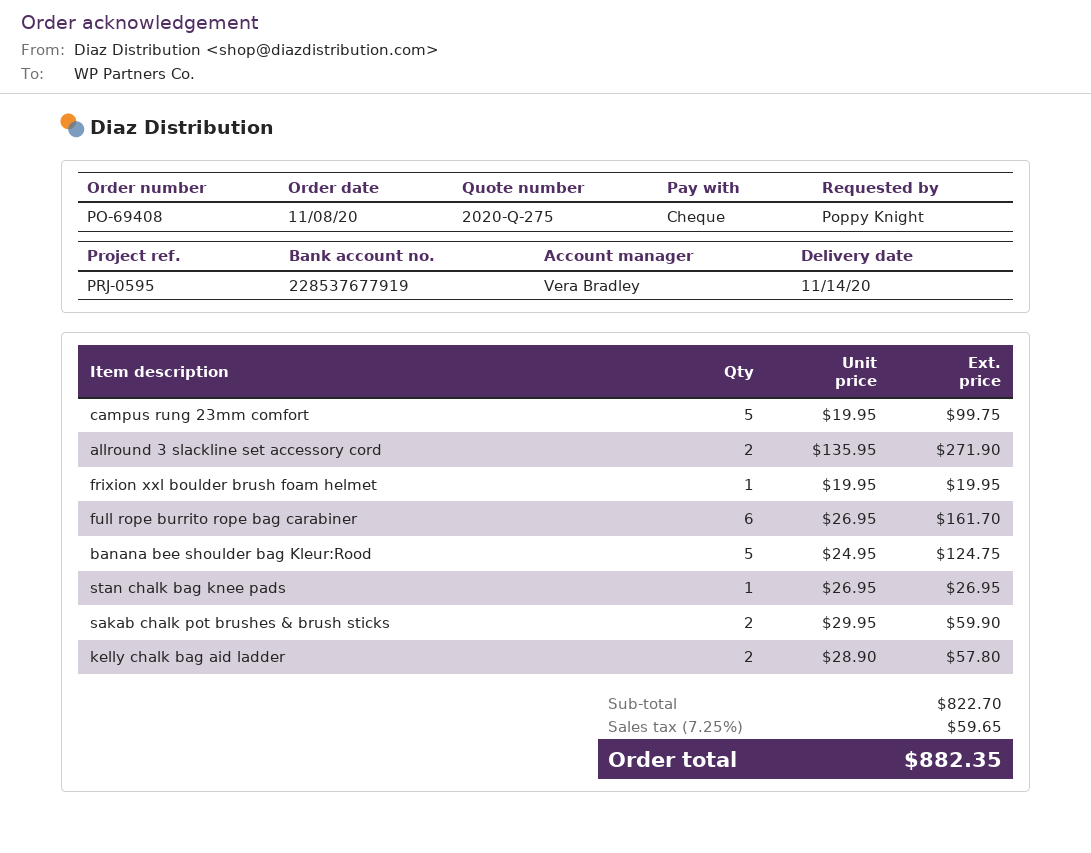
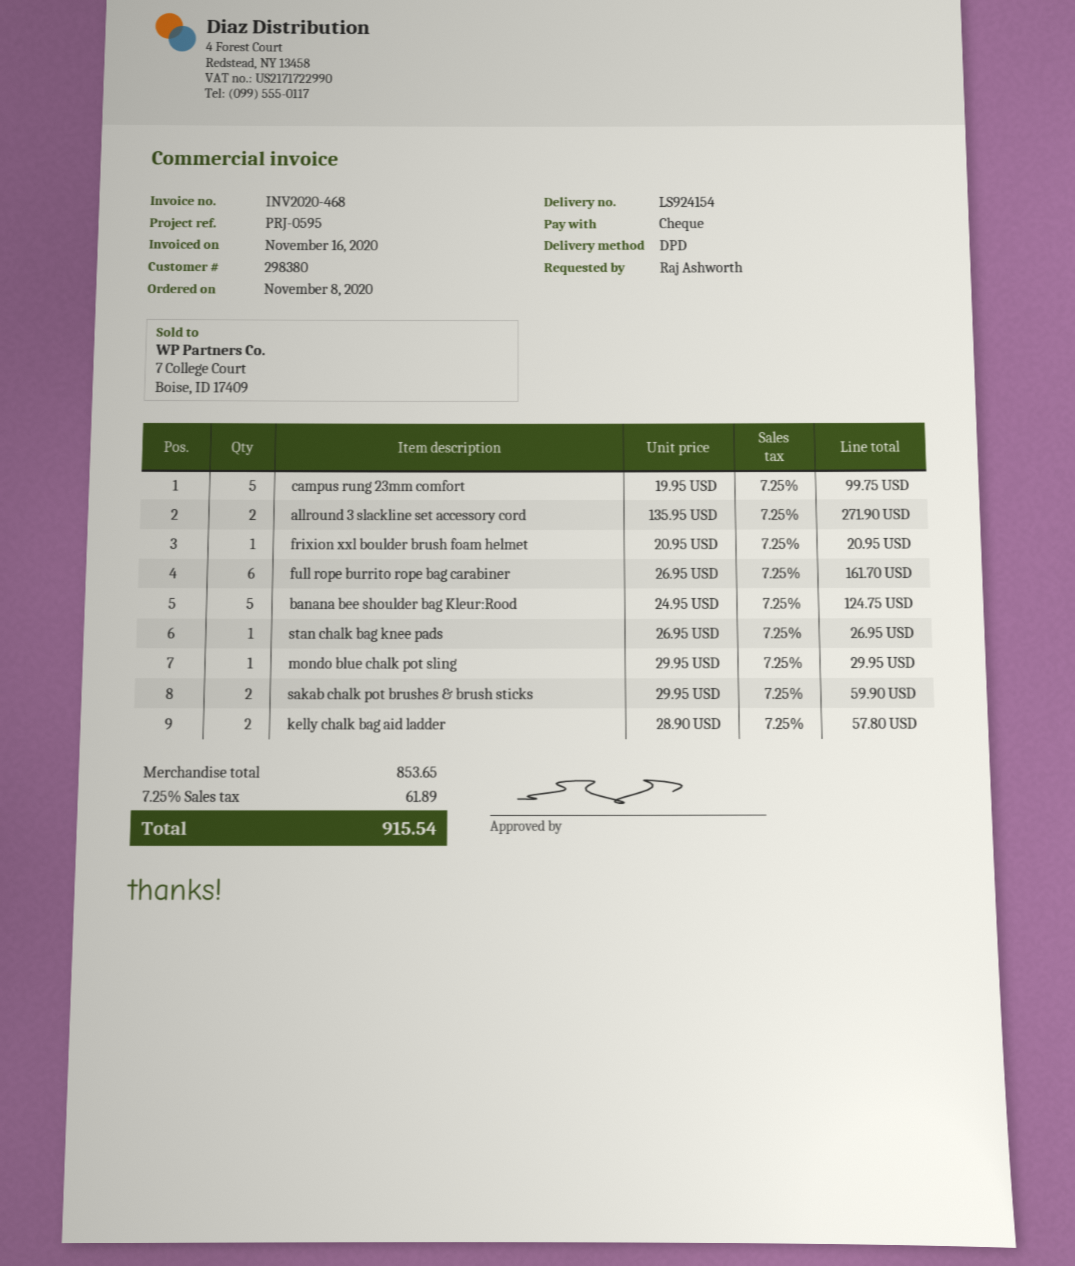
ordered by: Poppy Knight -> Raj Ashworth
frixion xxl boulder brush foam helmet: 1 x 19.95 = 19.95 -> 1 x 20.95 = 20.95
mondo blue chalk pot sling: none -> 1 x 29.95 = 29.95
subtotal: 822.70 -> 853.65
tax: 7.25% = 59.65 -> 7.25% = 61.89
total: 882.35 -> 915.54

